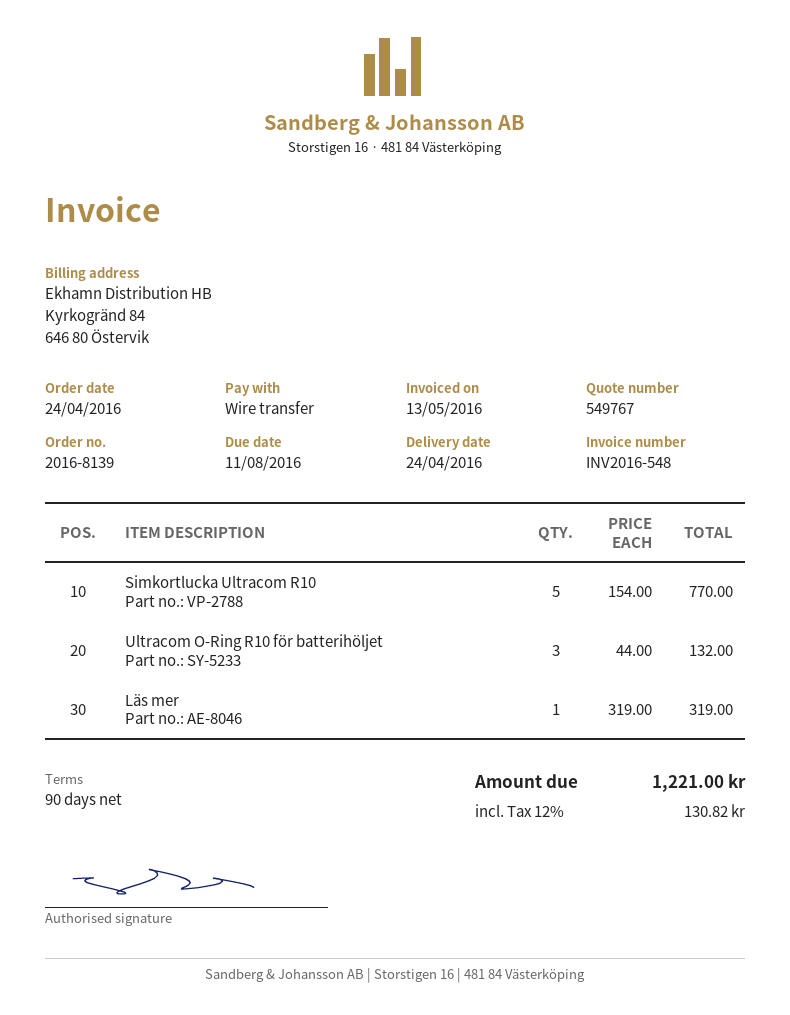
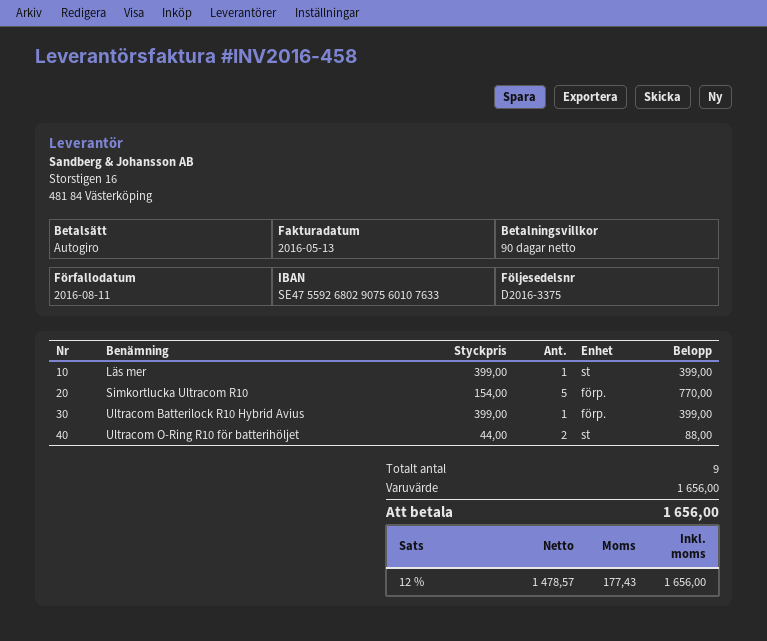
invoice number: INV2016-548 -> INV2016-458
payment method: bank transfer -> direct debit
Ultracom O-Ring R10 för batterihöljet: 3 x 44.00 = 132.00 -> 2 x 44.00 = 88.00
Läs mer: 1 x 319.00 = 319.00 -> 1 x 399.00 = 399.00
Ultracom Batterilock R10 Hybrid Avius: none -> 1 x 399.00 = 399.00
tax: 12% = 130.82 -> 12% = 177.43
total: 1221.00 -> 1656.00

